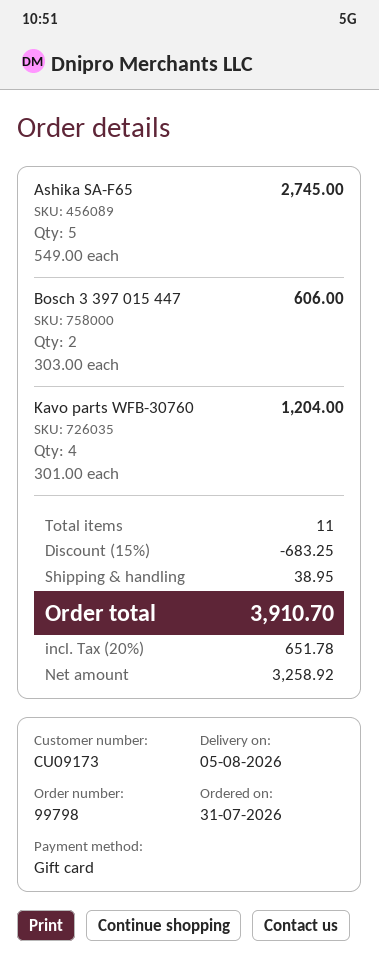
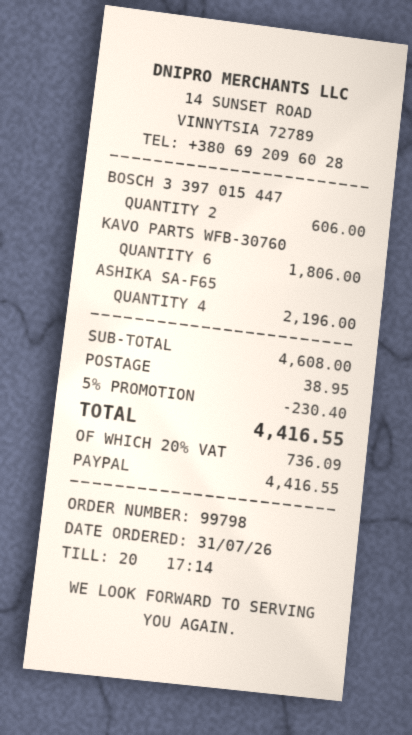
payment method: gift card -> PayPal
Ashika SA-F65: 5 for 2745.00 -> 4 for 2196.00
Kavo parts WFB-30760: 4 for 1204.00 -> 6 for 1806.00
discount: 15% = 683.25 -> 5% = 230.40
tax: 20% = 651.78 -> 20% = 736.09
total: 3910.70 -> 4416.55

